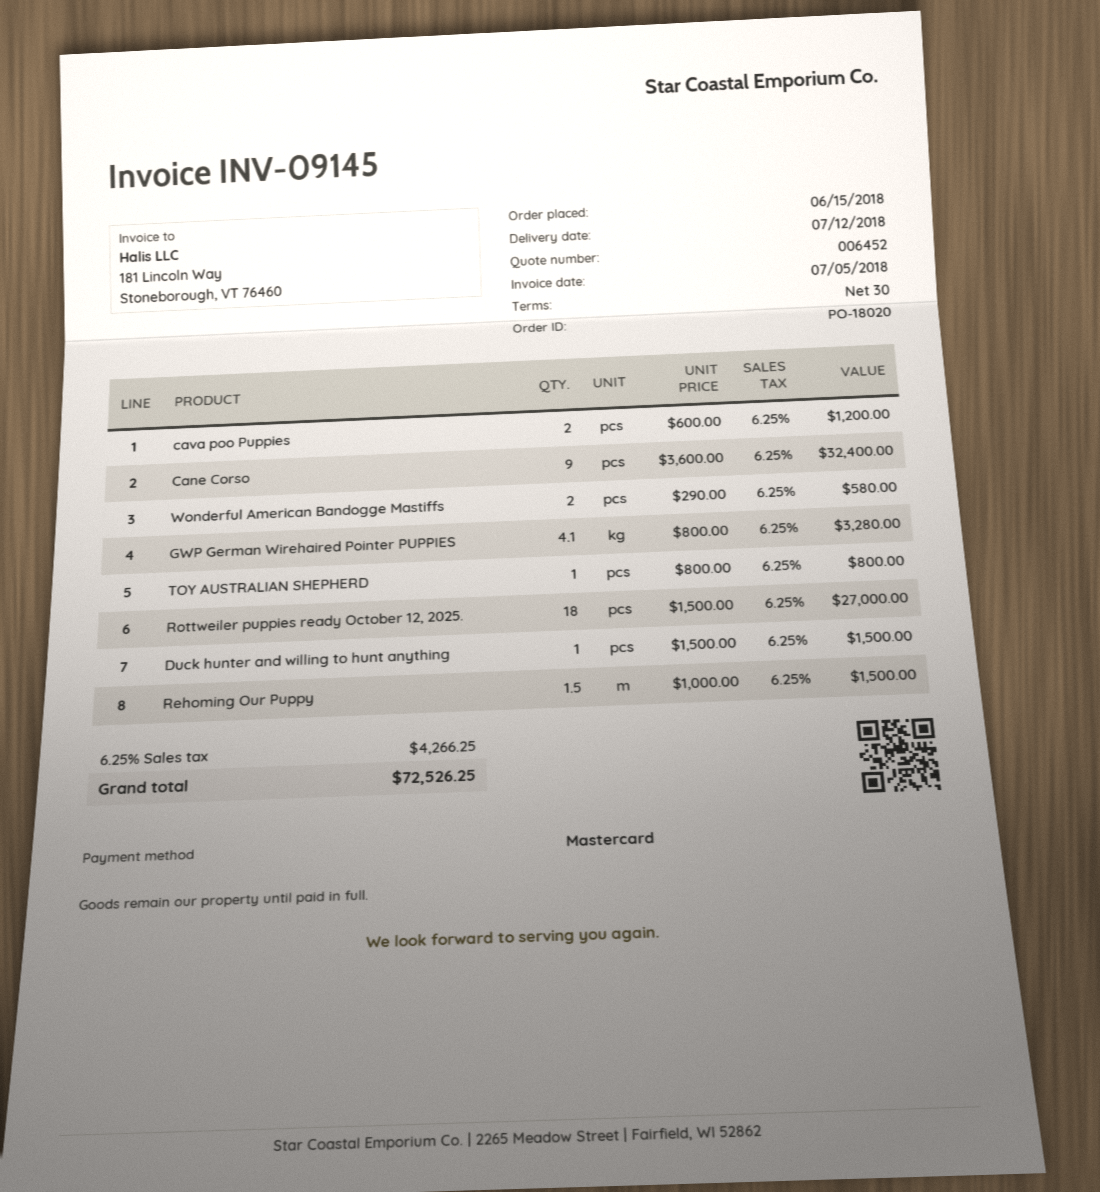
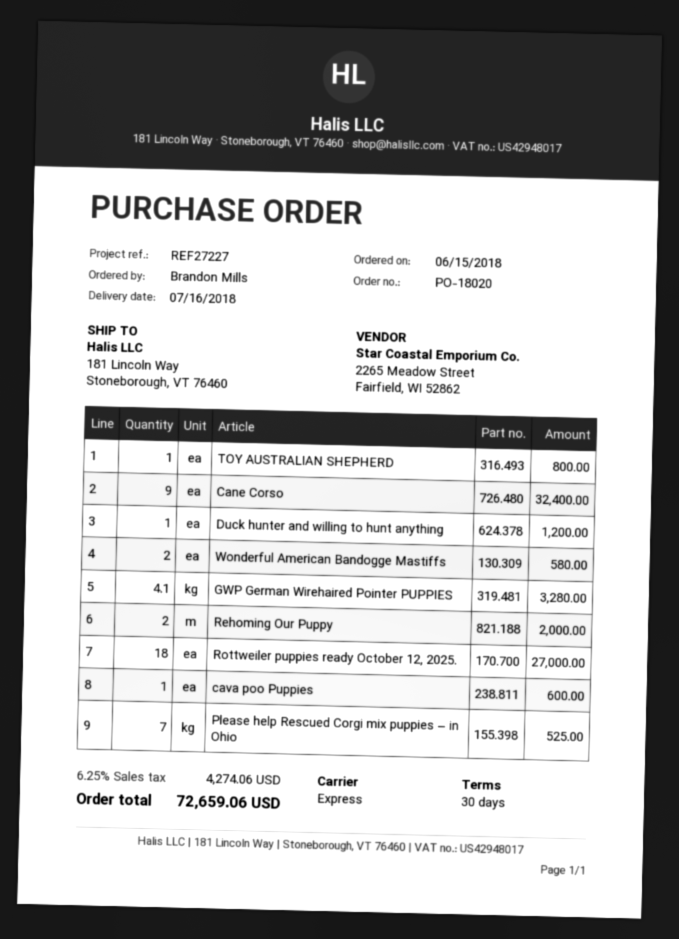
delivery date: 2018-07-12 -> 2018-07-16
cava poo Puppies: 2 for 1200.00 -> 1 for 600.00
Duck hunter and willing to hunt anything: 1 for 1500.00 -> 1 for 1200.00
Rehoming Our Puppy: 1.5 for 1500.00 -> 2 for 2000.00
Please help Rescued Corgi mix puppies – in Ohio: none -> 7 for 525.00
tax: 6.25% = 4266.25 -> 6.25% = 4274.06
total: 72526.25 -> 72659.06

